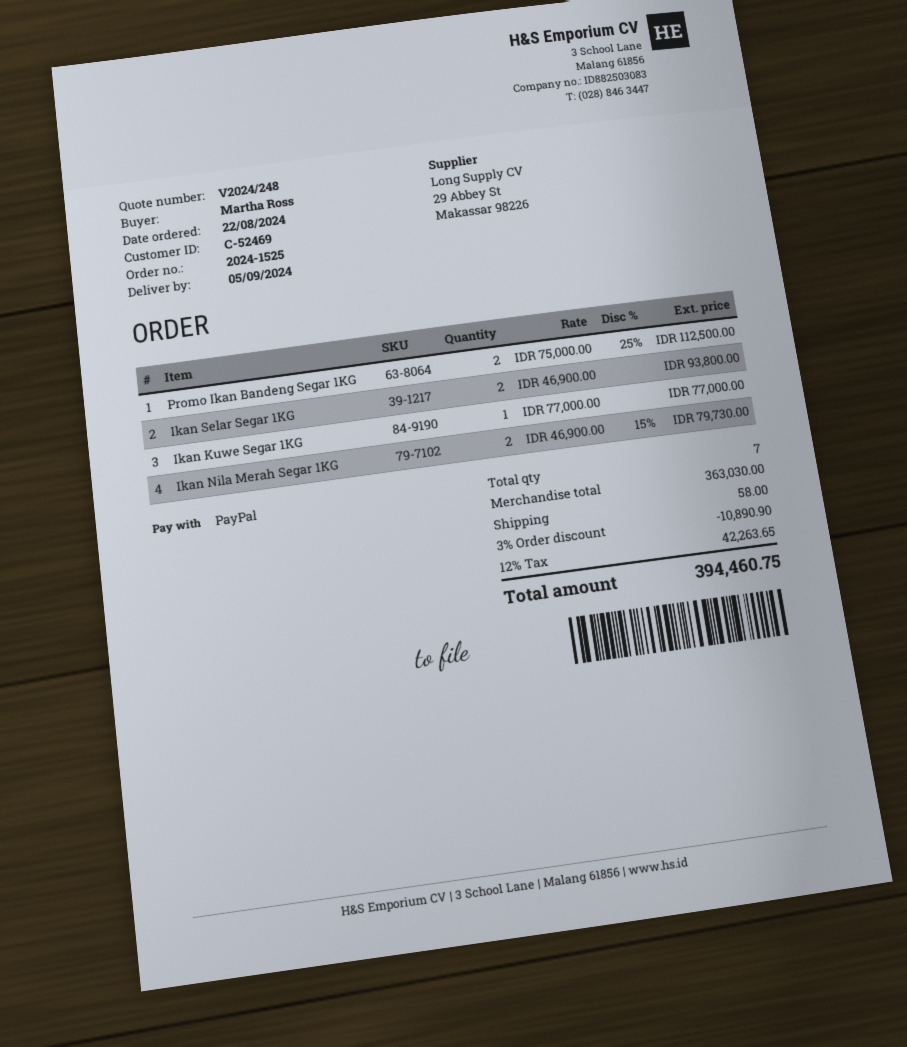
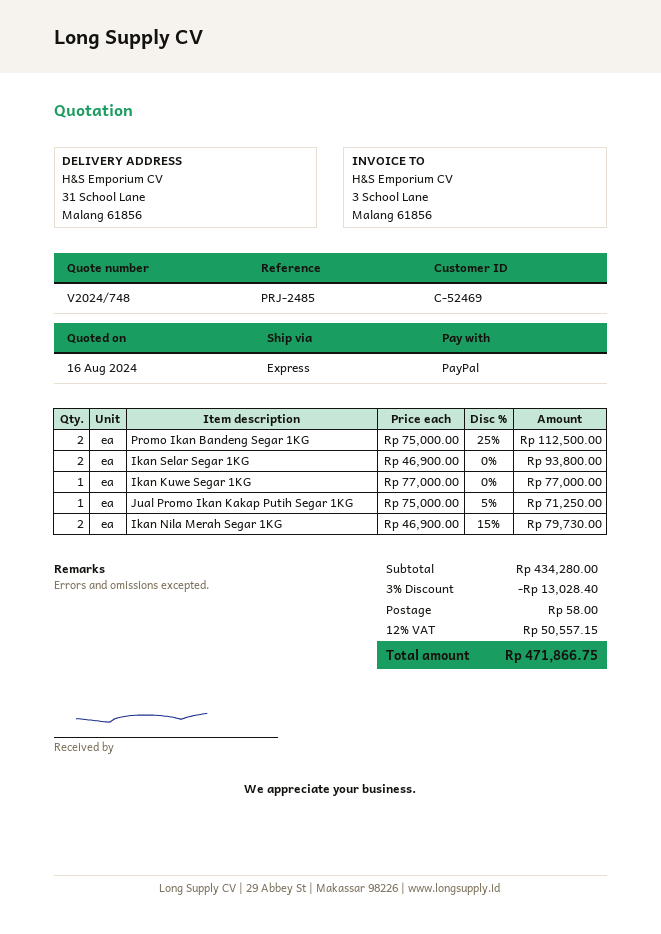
quote number: V2024/248 -> V2024/748
Jual Promo Ikan Kakap Putih Segar 1KG: none -> 1 x 75000.00 - 5% = 71250.00
subtotal: 363030.00 -> 434280.00
discount: 3% = 10890.90 -> 3% = 13028.40
tax: 12% = 42263.65 -> 12% = 50557.15
total: 394460.75 -> 471866.75

